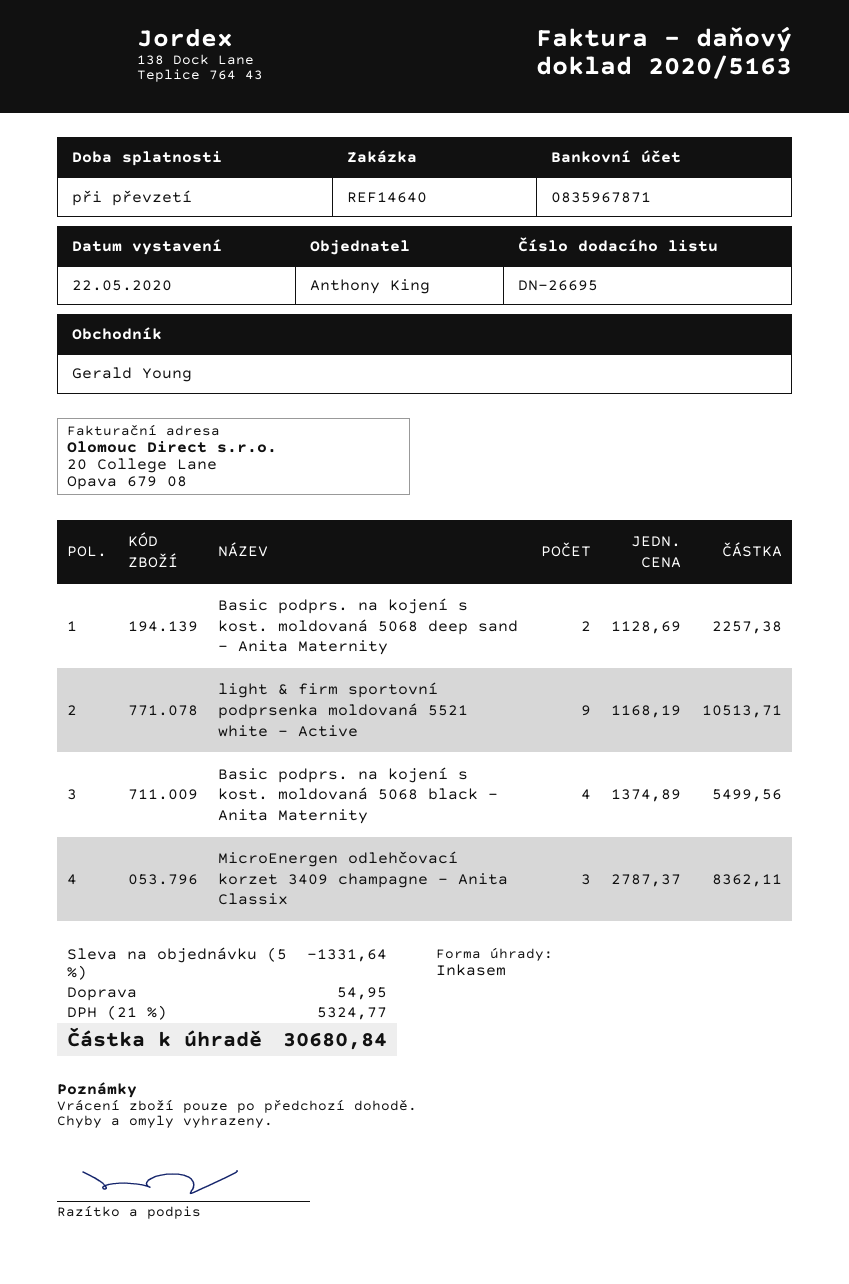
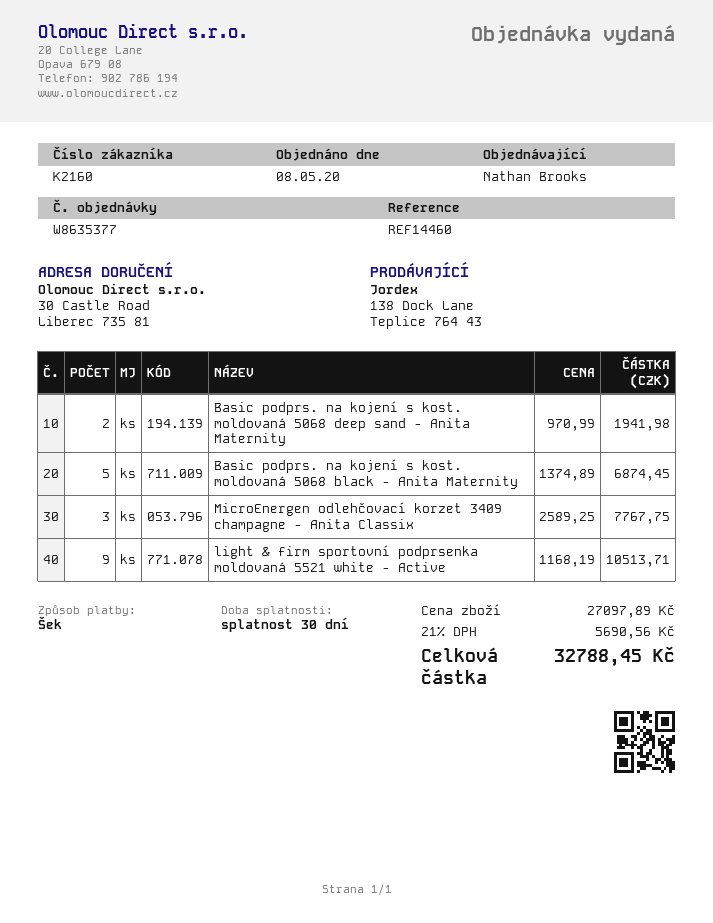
payment terms: on receipt -> 30 days
reference: REF14640 -> REF14460
ordered by: Anthony King -> Nathan Brooks
payment method: direct debit -> cheque
Basic podprs. na kojení s kost. moldovaná 5068 deep sand - Anita Maternity: 2 x 1128.69 = 2257.38 -> 2 x 970.99 = 1941.98
Basic podprs. na kojení s kost. moldovaná 5068 black - Anita Maternity: 4 x 1374.89 = 5499.56 -> 5 x 1374.89 = 6874.45
MicroEnergen odlehčovací korzet 3409 champagne - Anita Classix: 3 x 2787.37 = 8362.11 -> 3 x 2589.25 = 7767.75
discount: 5% = 1331.64 -> none
shipping: 54.95 -> none
tax: 21% = 5324.77 -> 21% = 5690.56
total: 30680.84 -> 32788.45

